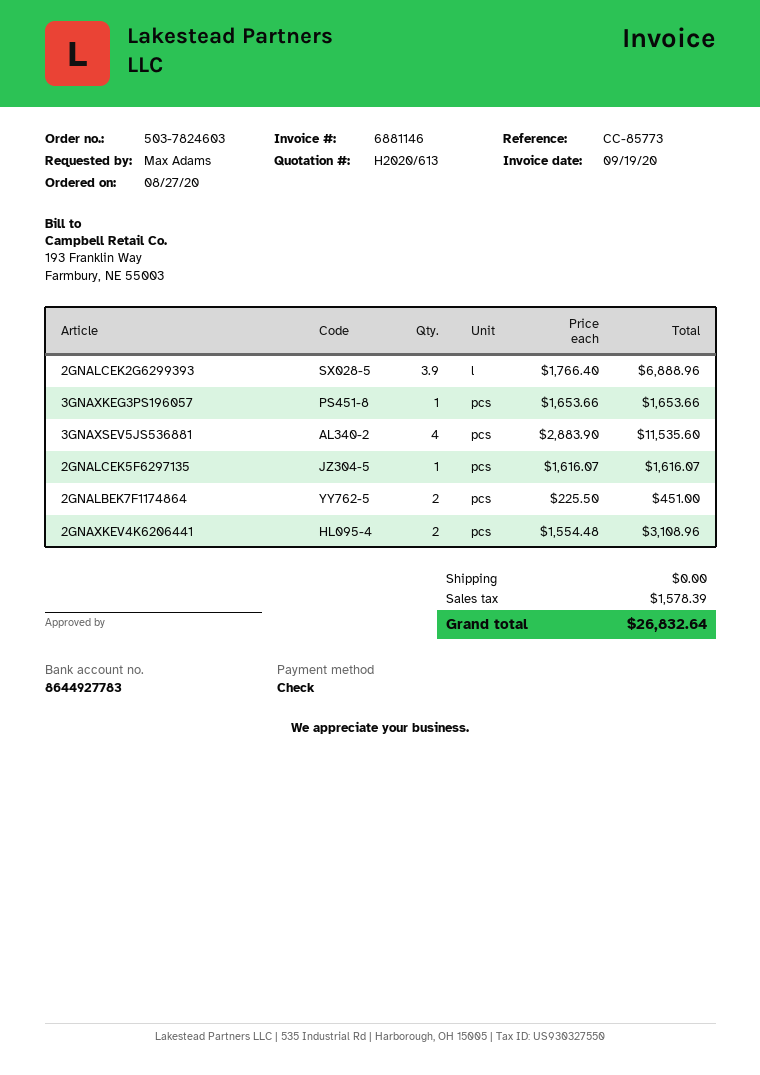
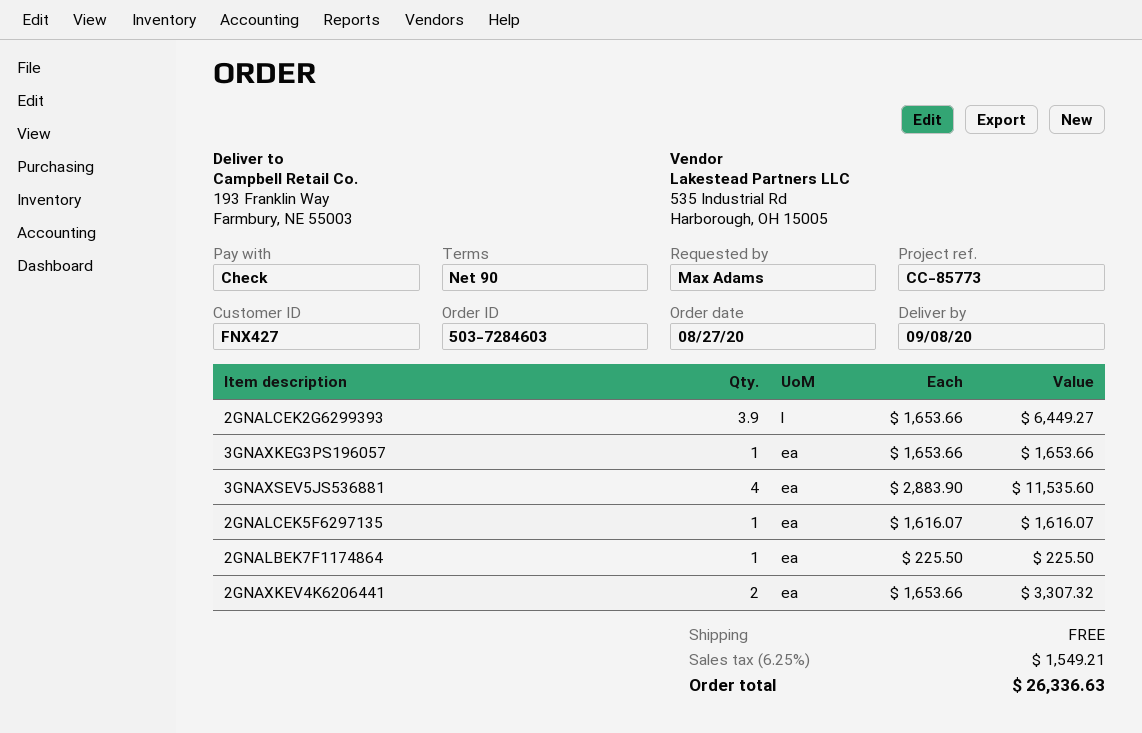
order number: 503-7824603 -> 503-7284603
2GNALCEK2G6299393: 3.9 x 1766.40 = 6888.96 -> 3.9 x 1653.66 = 6449.27
2GNALBEK7F1174864: 2 x 225.50 = 451.00 -> 1 x 225.50 = 225.50
2GNAXKEV4K6206441: 2 x 1554.48 = 3108.96 -> 2 x 1653.66 = 3307.32
tax: 1578.39 -> 1549.21
total: 26832.64 -> 26336.63

